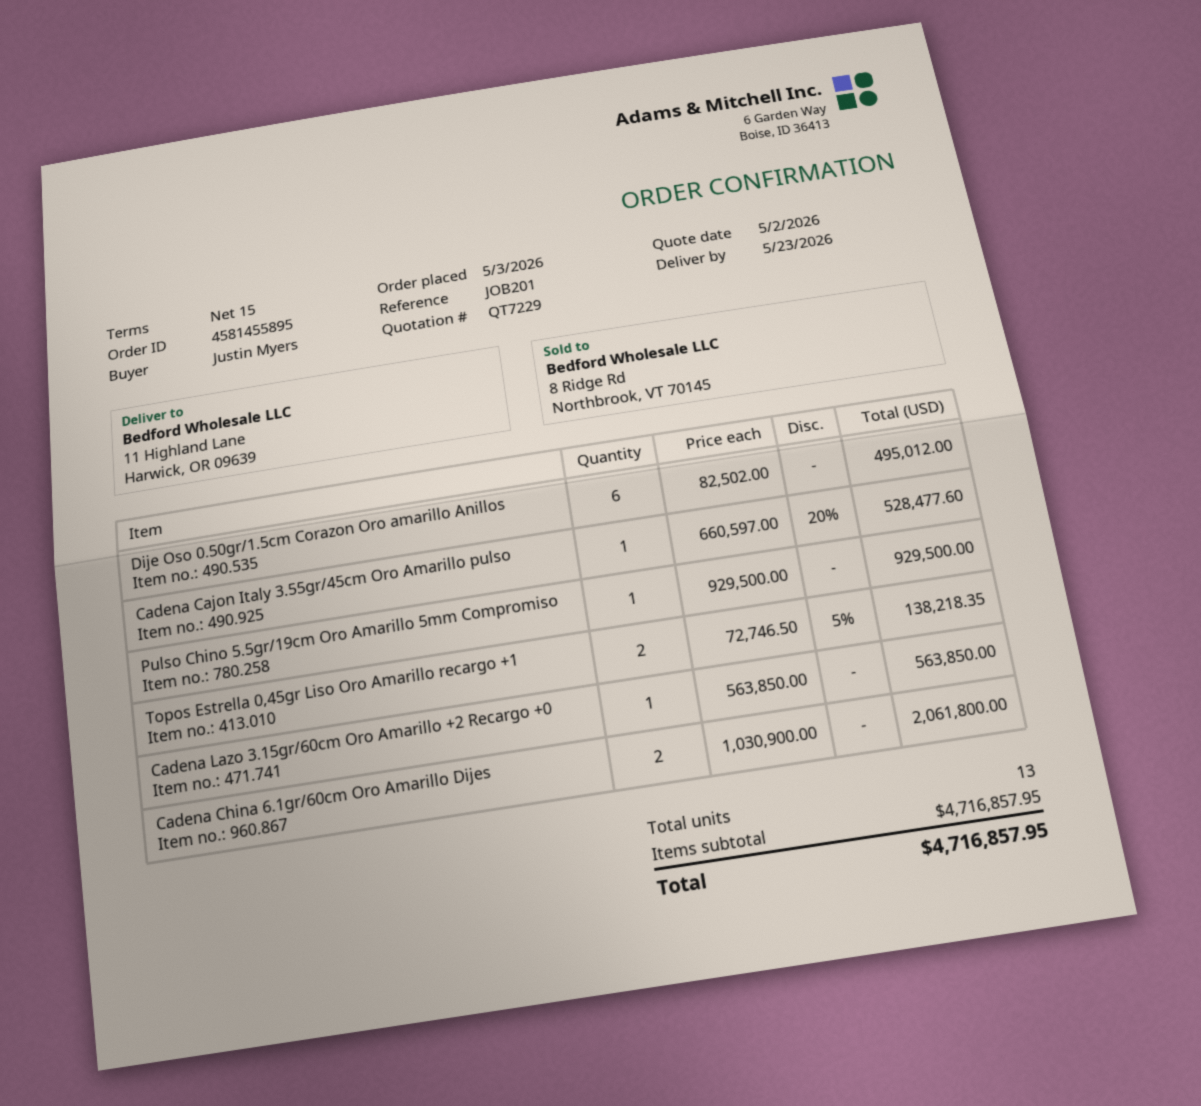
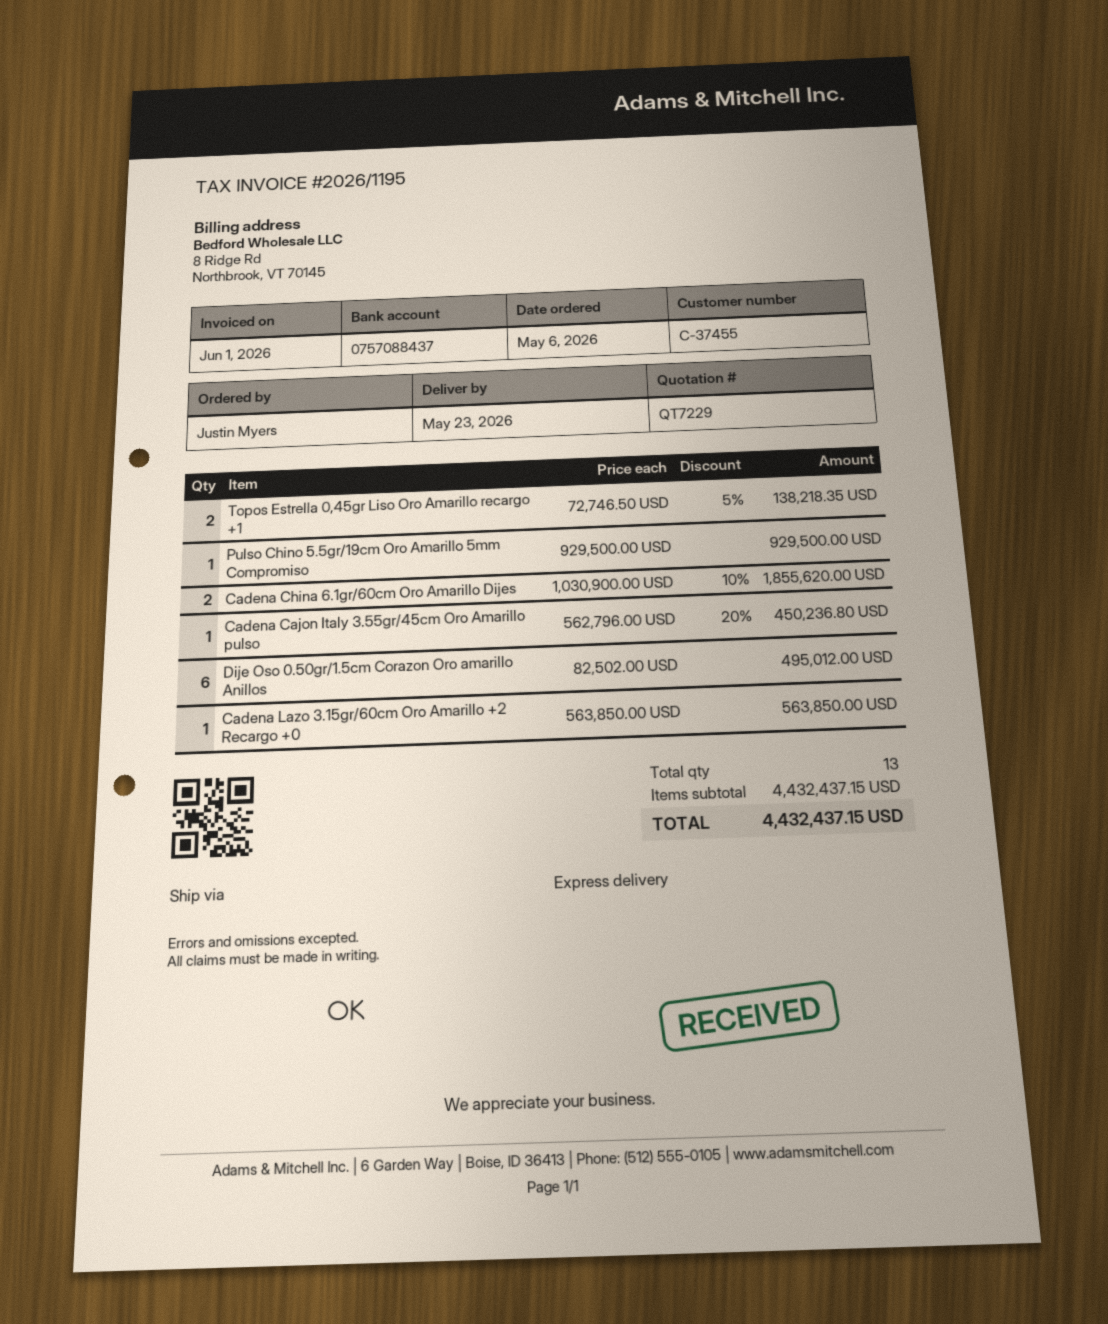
order date: 2026-05-03 -> 2026-05-06
Cadena Cajon Italy 3.55gr/45cm Oro Amarillo pulso: 1 x 660597.00 - 20% = 528477.60 -> 1 x 562796.00 - 20% = 450236.80
Cadena China 6.1gr/60cm Oro Amarillo Dijes: 2 x 1030900.00 = 2061800.00 -> 2 x 1030900.00 - 10% = 1855620.00
subtotal: 4716857.95 -> 4432437.15
total: 4716857.95 -> 4432437.15

